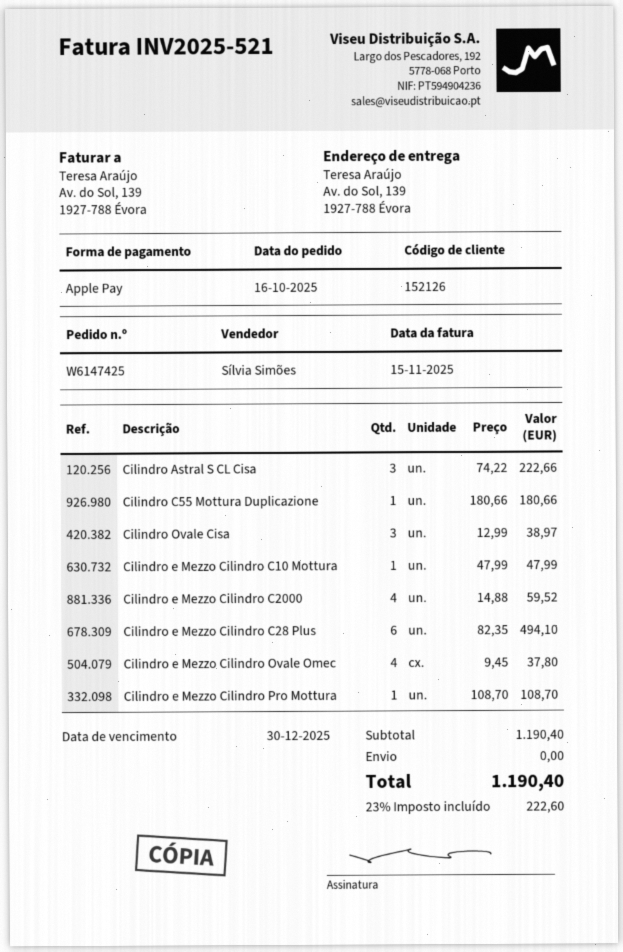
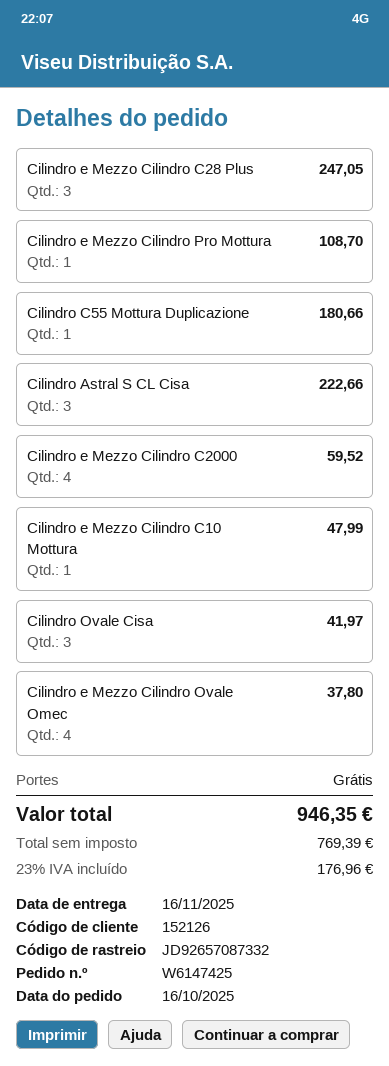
Cilindro Ovale Cisa: 3 for 38.97 -> 3 for 41.97
Cilindro e Mezzo Cilindro C28 Plus: 6 for 494.10 -> 3 for 247.05
tax: 23% = 222.60 -> 23% = 176.96
total: 1190.40 -> 946.35

